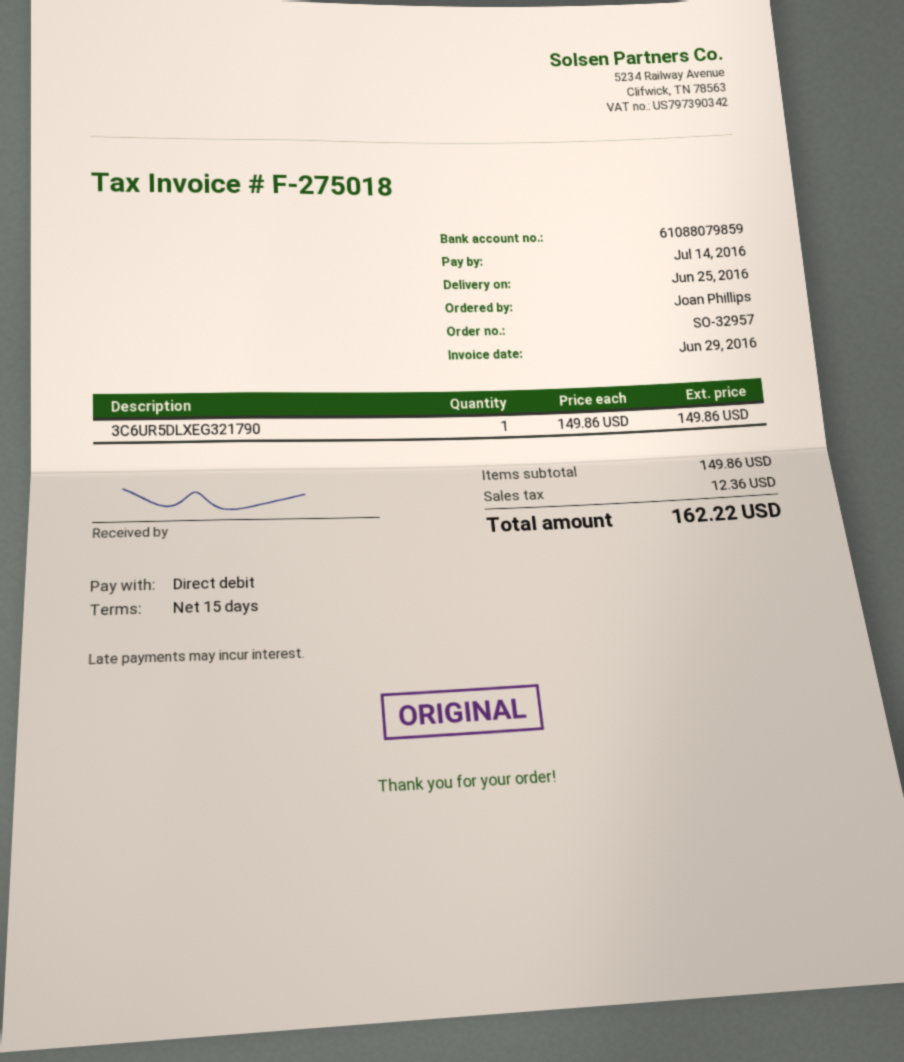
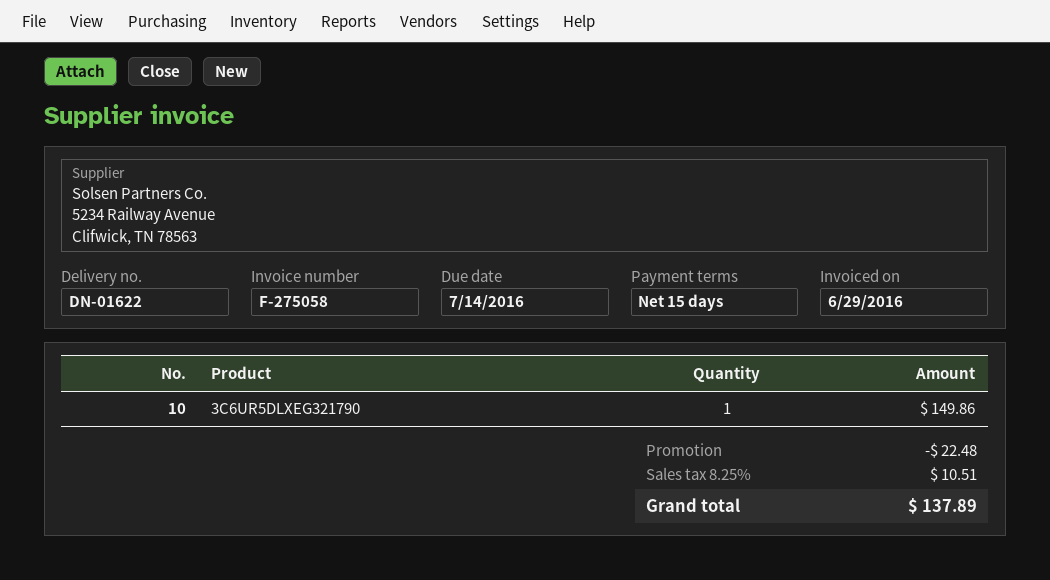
invoice number: F-275018 -> F-275058
discount: none -> 22.48
tax: 12.36 -> 10.51
total: 162.22 -> 137.89

